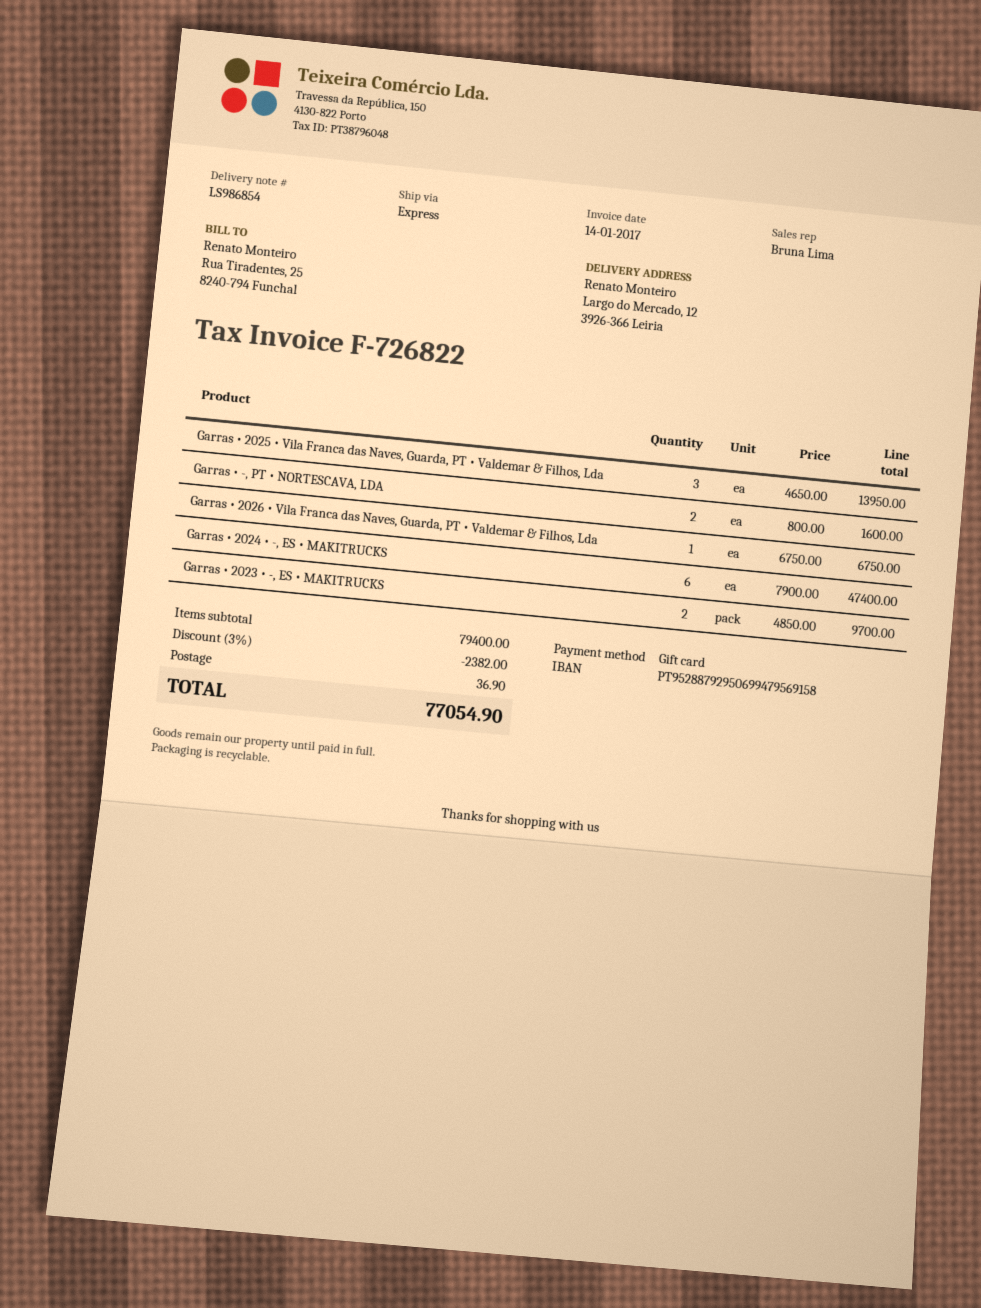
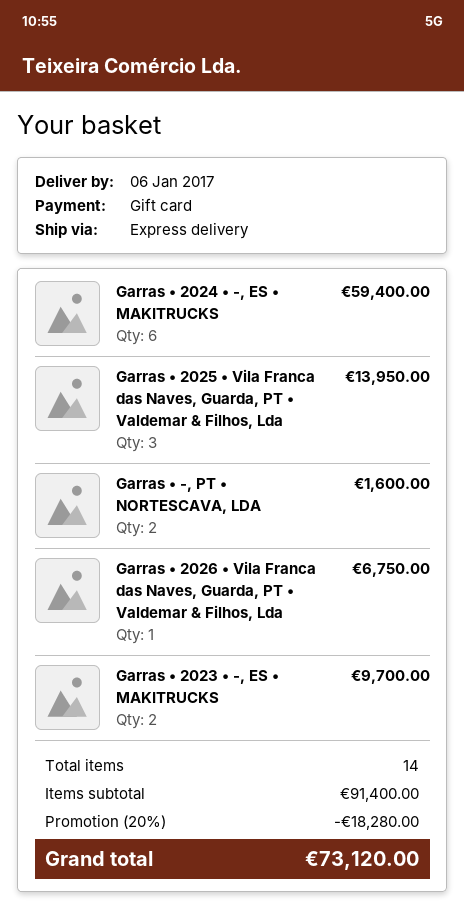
Garras • 2024 • -, ES • MAKITRUCKS: 6 for 47400.00 -> 6 for 59400.00
subtotal: 79400.00 -> 91400.00
discount: 3% = 2382.00 -> 20% = 18280.00
shipping: 36.90 -> none
total: 77054.90 -> 73120.00

